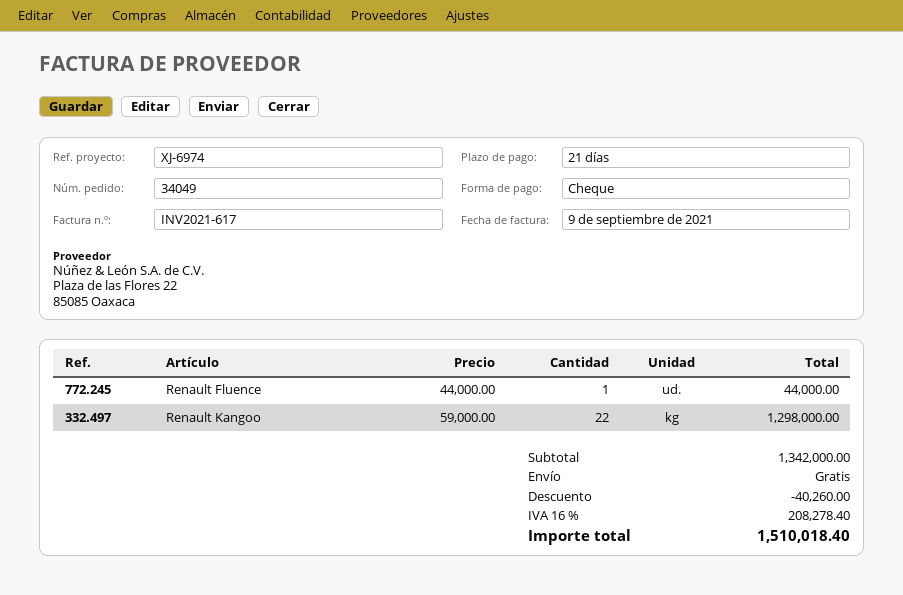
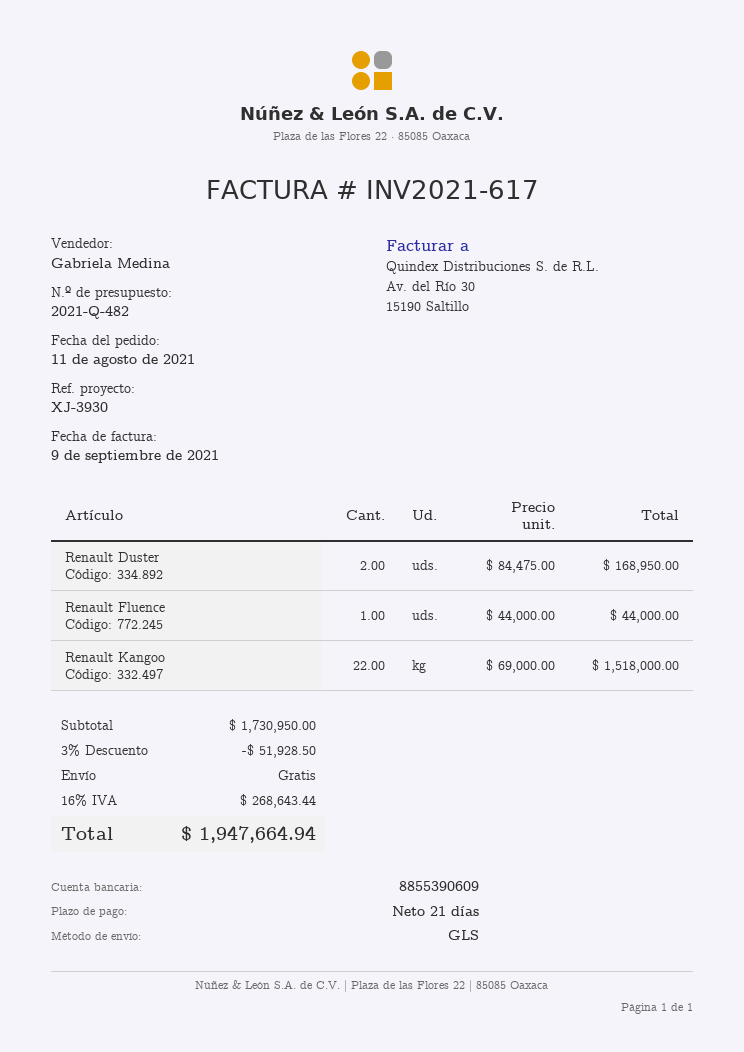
reference: XJ-6974 -> XJ-3930
Renault Kangoo: 22 x 59000.00 = 1298000.00 -> 22 x 69000.00 = 1518000.00
Renault Duster: none -> 2 x 84475.00 = 168950.00
subtotal: 1342000.00 -> 1730950.00
discount: 40260.00 -> 51928.50
tax: 16% = 208278.40 -> 16% = 268643.44
total: 1510018.40 -> 1947664.94

